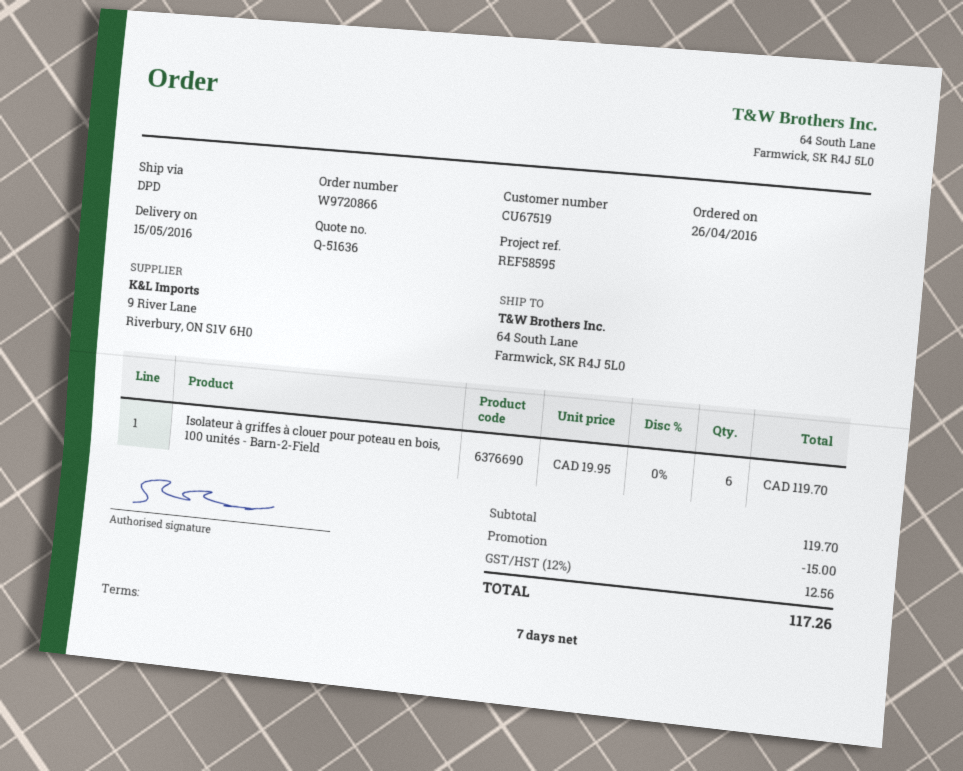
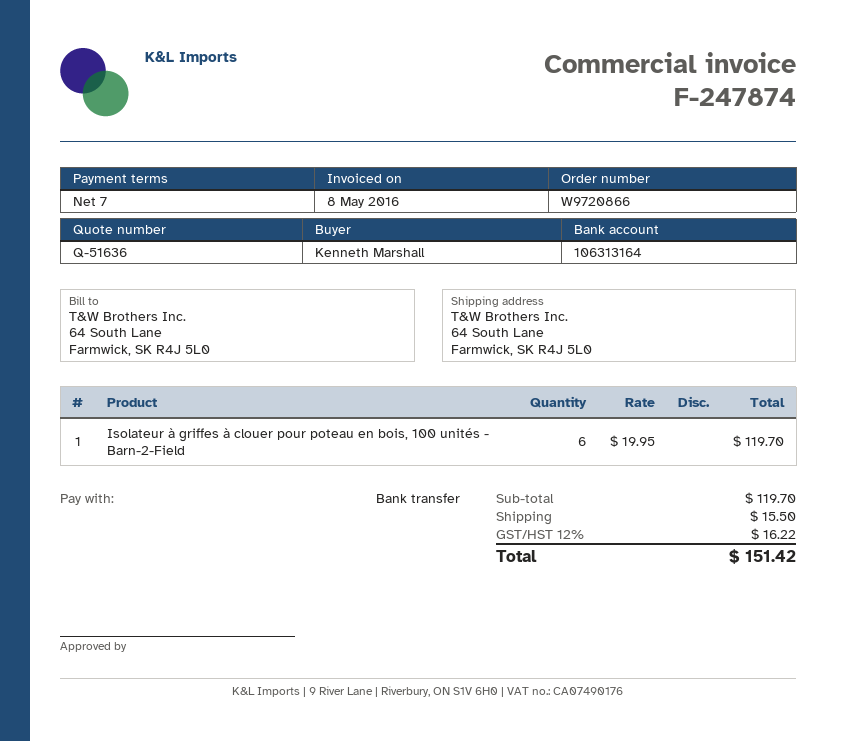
discount: 15.00 -> none
shipping: none -> 15.50
tax: 12% = 12.56 -> 12% = 16.22
total: 117.26 -> 151.42

